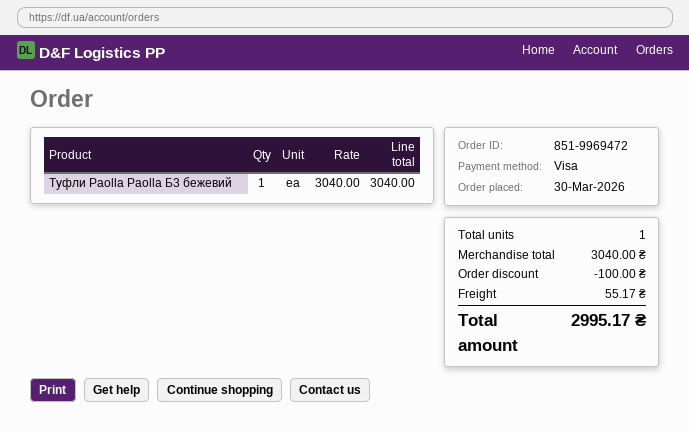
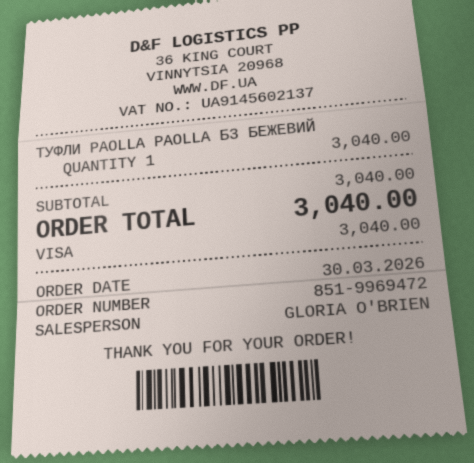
discount: 100.00 -> none
shipping: 55.17 -> none
total: 2995.17 -> 3040.00

